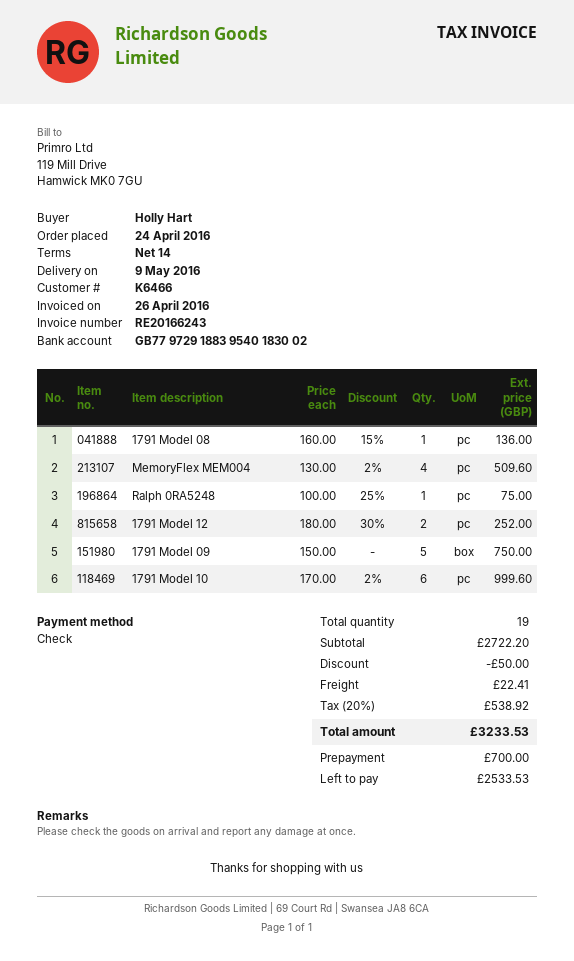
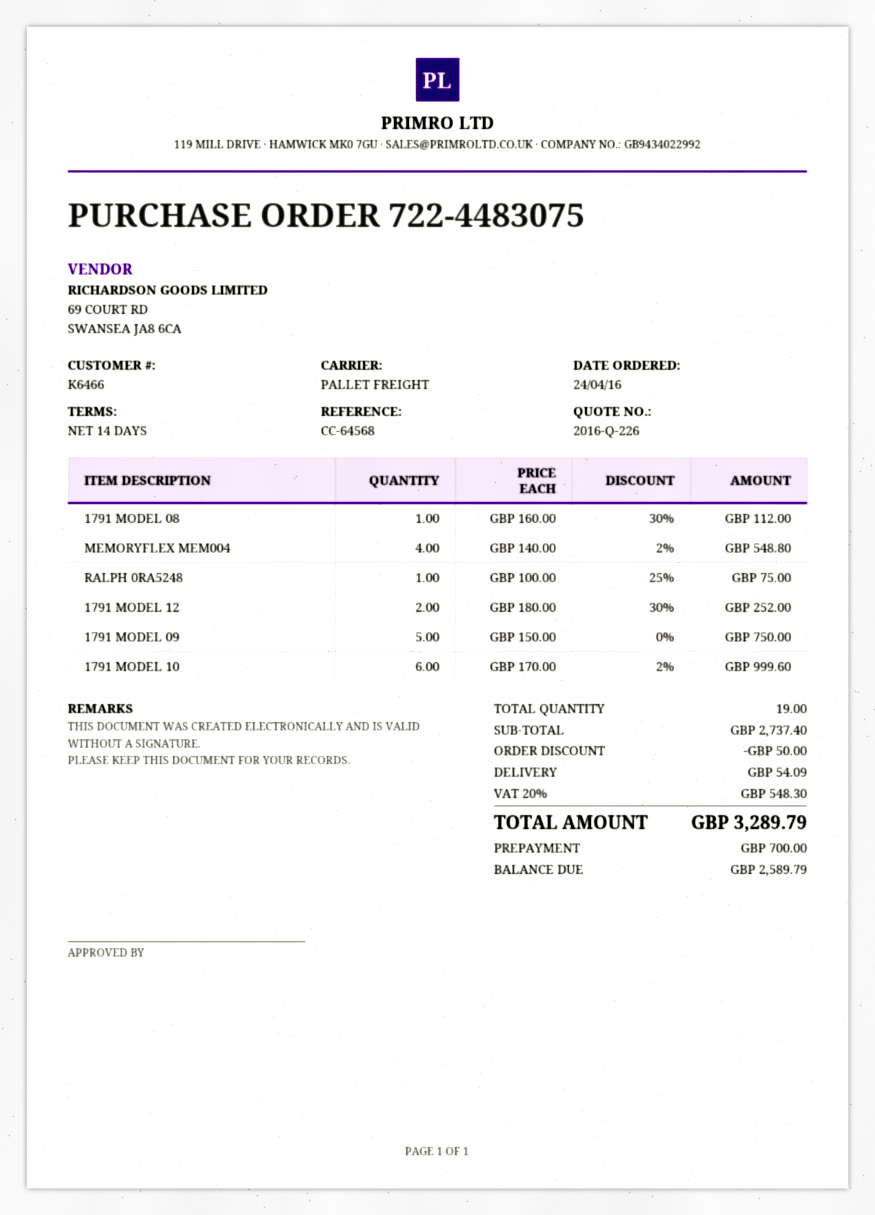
1791 Model 08: 1 x 160.00 - 15% = 136.00 -> 1 x 160.00 - 30% = 112.00
MemoryFlex MEM004: 4 x 130.00 - 2% = 509.60 -> 4 x 140.00 - 2% = 548.80
subtotal: 2722.20 -> 2737.40
shipping: 22.41 -> 54.09
tax: 20% = 538.92 -> 20% = 548.30
total: 3233.53 -> 3289.79
balance: 2533.53 -> 2589.79

